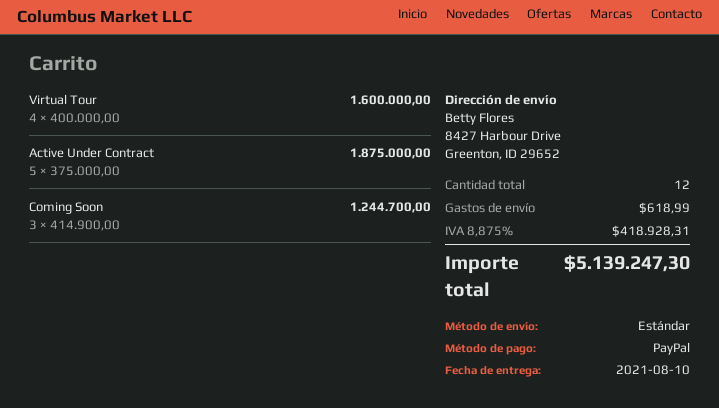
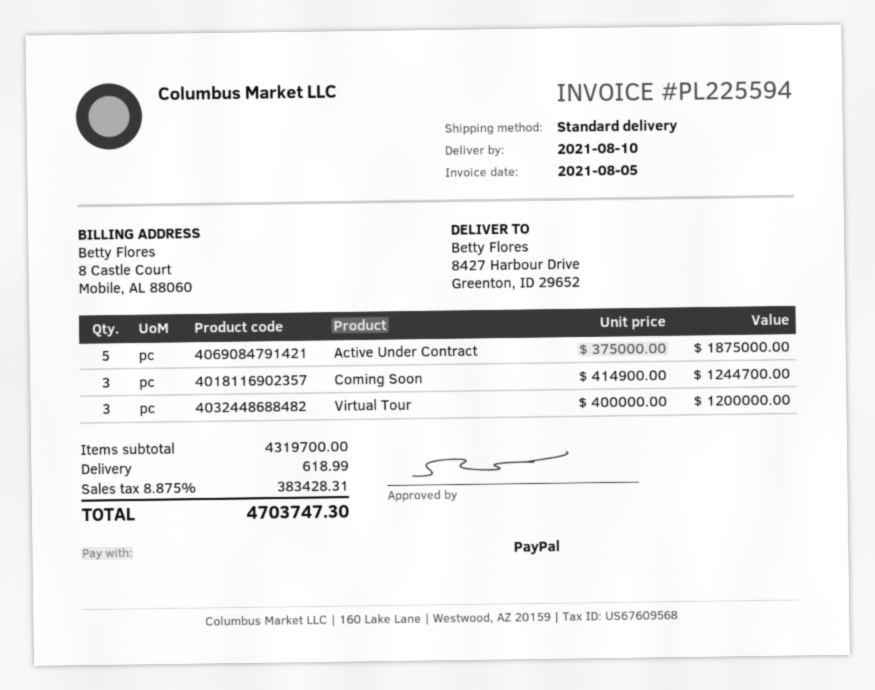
Virtual Tour: 4 x 400000.00 = 1600000.00 -> 3 x 400000.00 = 1200000.00
tax: 8.875% = 418928.31 -> 8.875% = 383428.31
total: 5139247.30 -> 4703747.30

